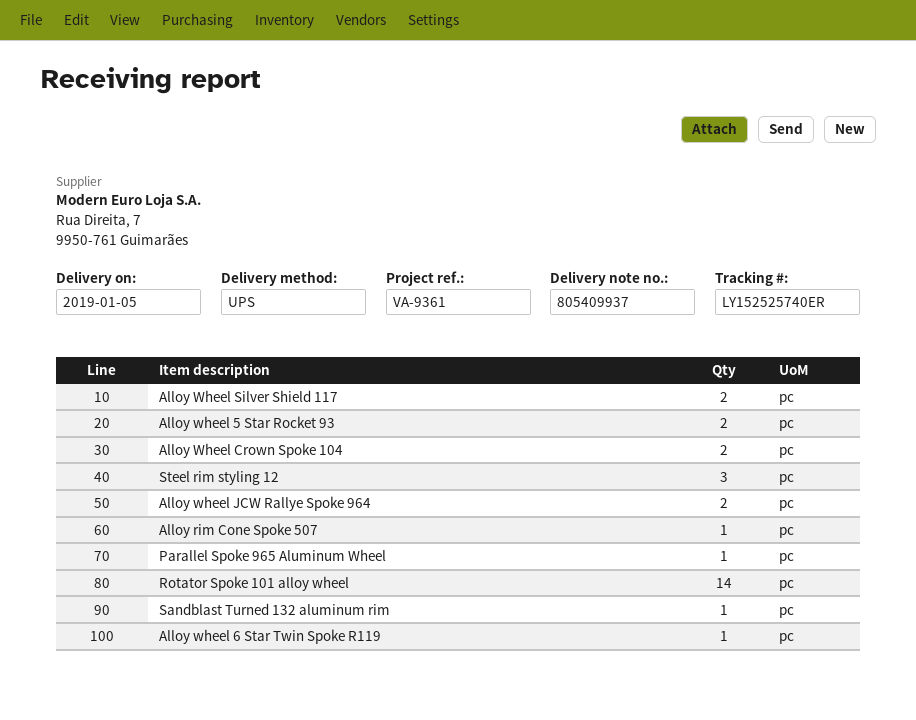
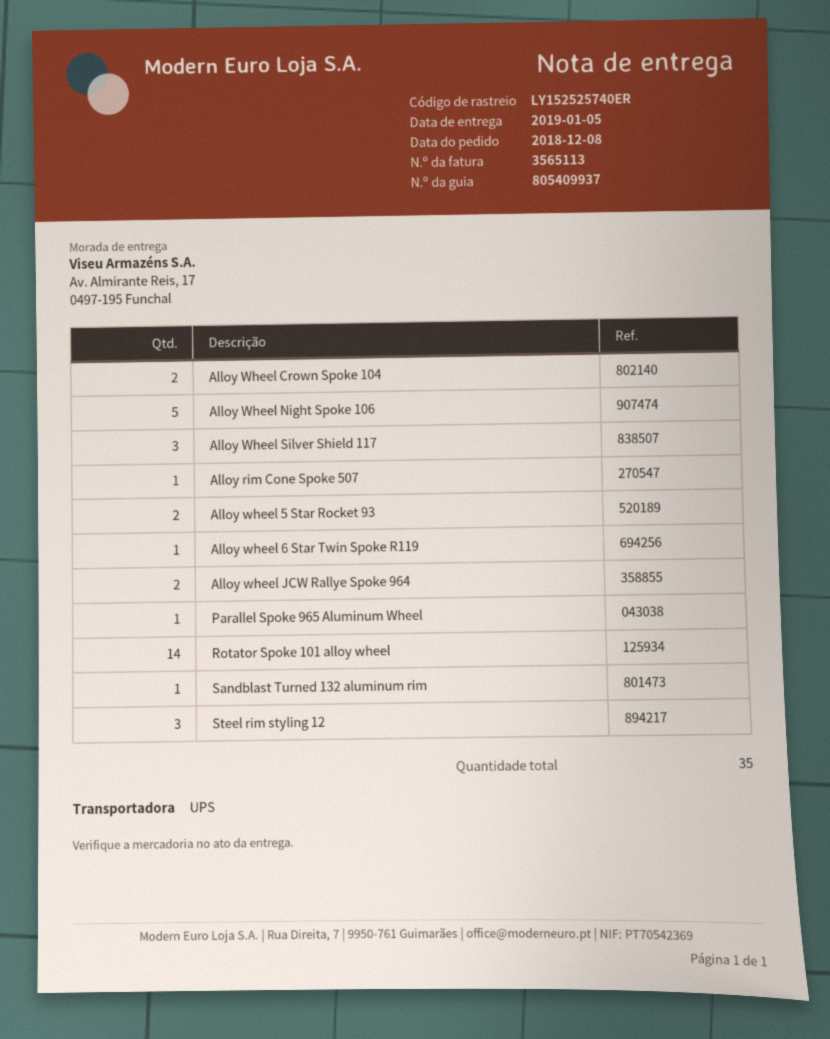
Alloy Wheel Silver Shield 117: 2 -> 3
Alloy Wheel Night Spoke 106: none -> 5

